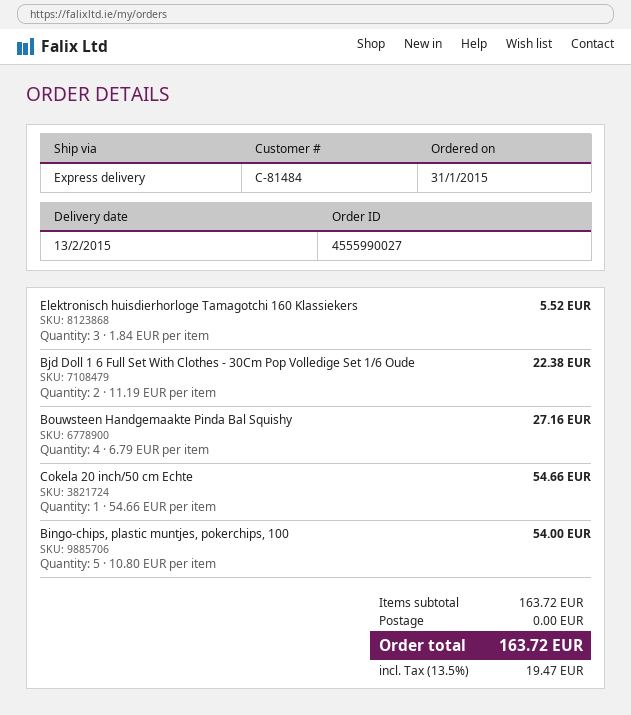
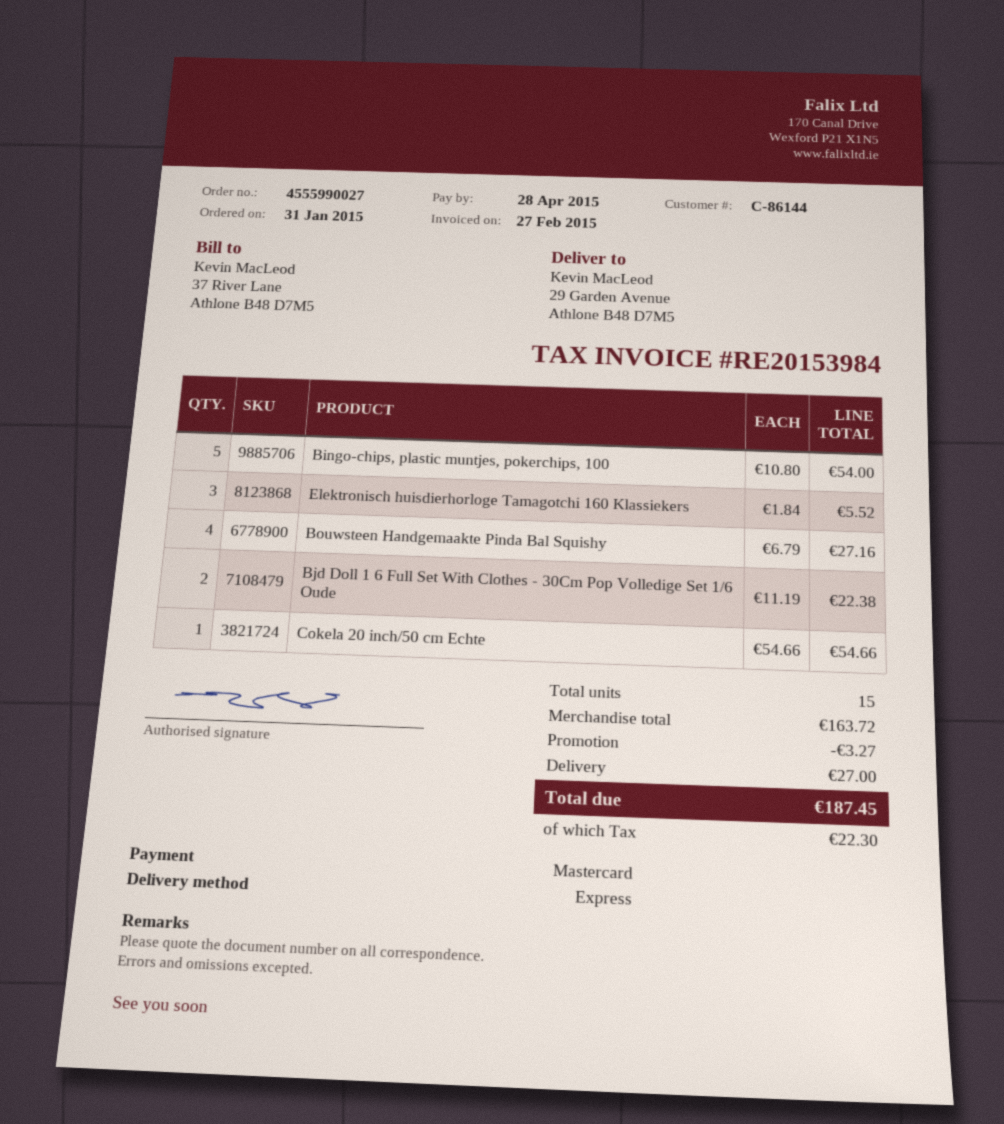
customer number: C-81484 -> C-86144
discount: none -> 3.27
shipping: 0.00 -> 27.00
tax: 19.47 -> 22.30
total: 163.72 -> 187.45

